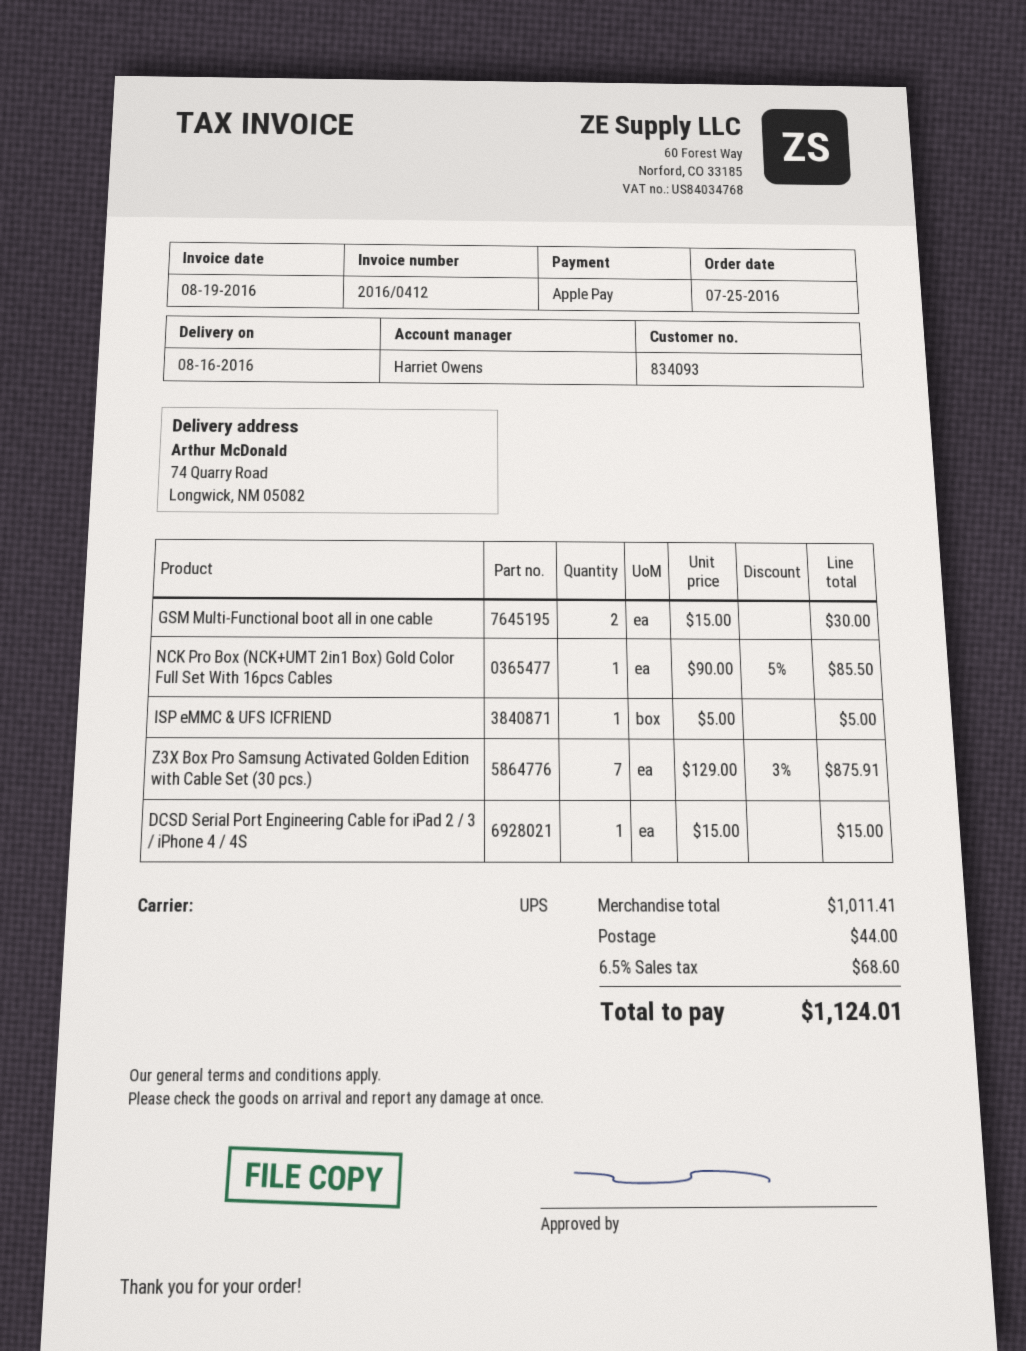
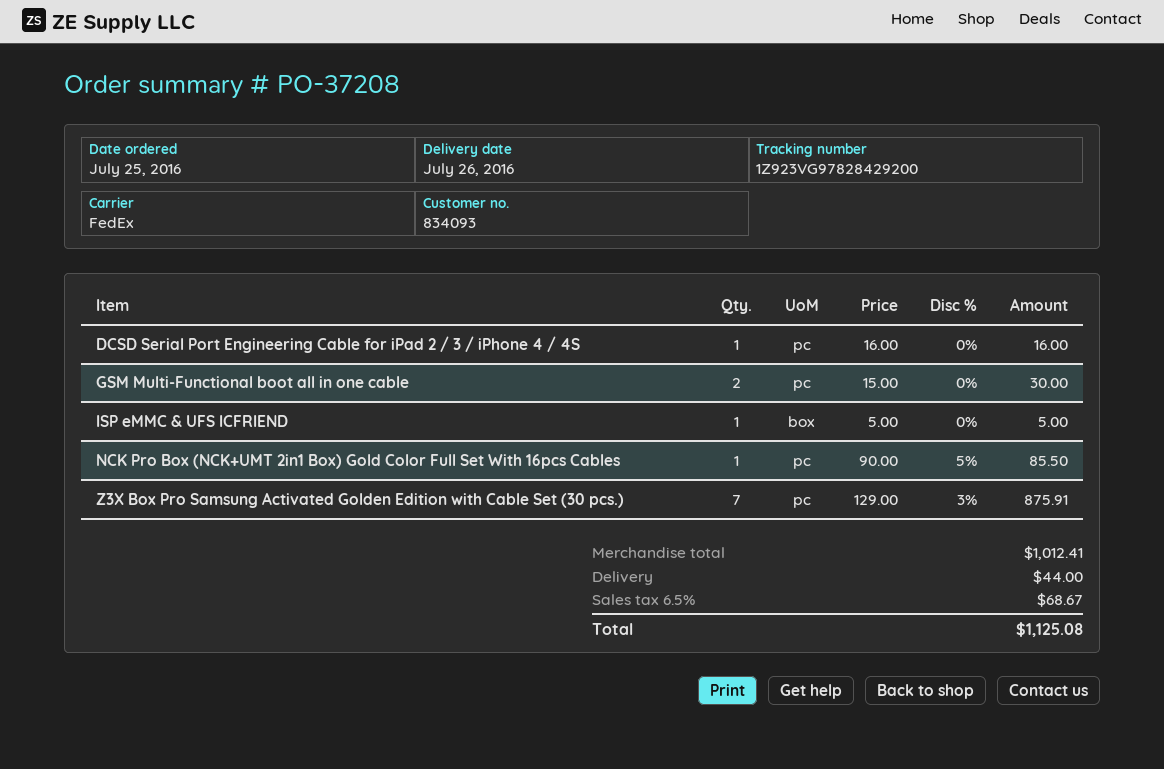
delivery date: 2016-08-16 -> 2016-07-26
shipping method: UPS -> FedEx
DCSD Serial Port Engineering Cable for iPad 2 / 3 / iPhone 4 / 4S: 1 x 15.00 = 15.00 -> 1 x 16.00 = 16.00
subtotal: 1011.41 -> 1012.41
tax: 6.5% = 68.60 -> 6.5% = 68.67
total: 1124.01 -> 1125.08

